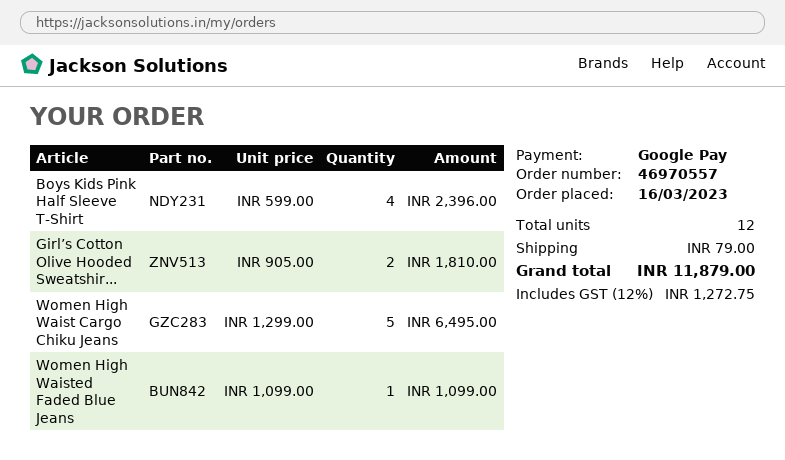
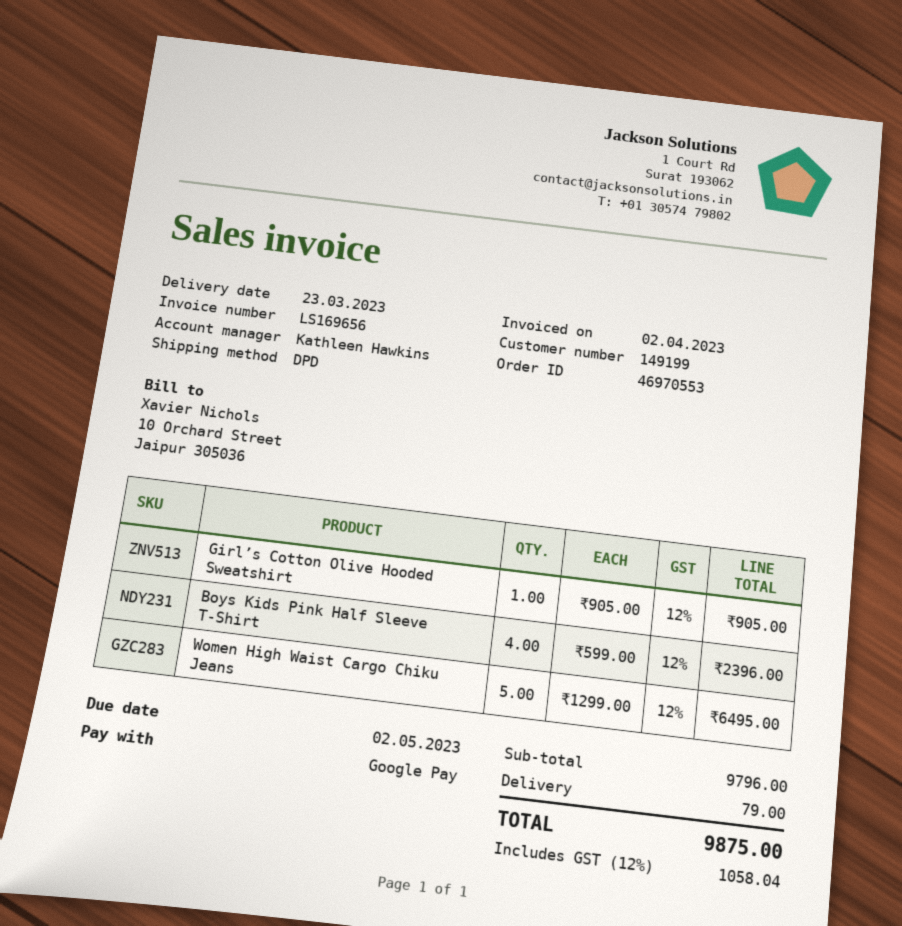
order number: 46970557 -> 46970553
Girl’s Cotton Olive Hooded Sweatshir...: 2 x 905.00 = 1810.00 -> 1 x 905.00 = 905.00
Women High Waisted Faded Blue Jeans: 1 x 1099.00 = 1099.00 -> none
tax: 12% = 1272.75 -> 12% = 1058.04
total: 11879.00 -> 9875.00

